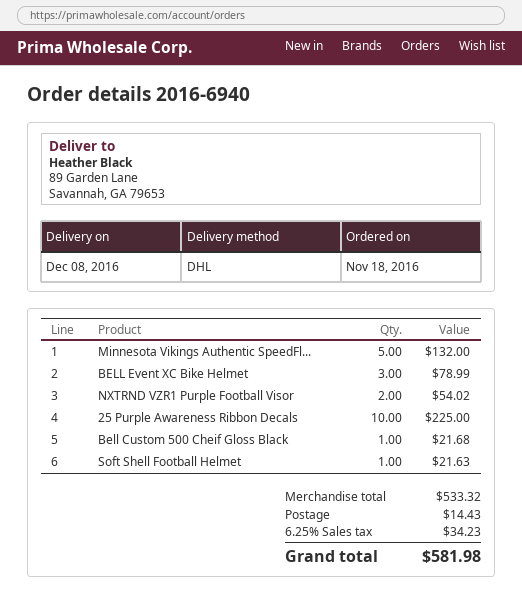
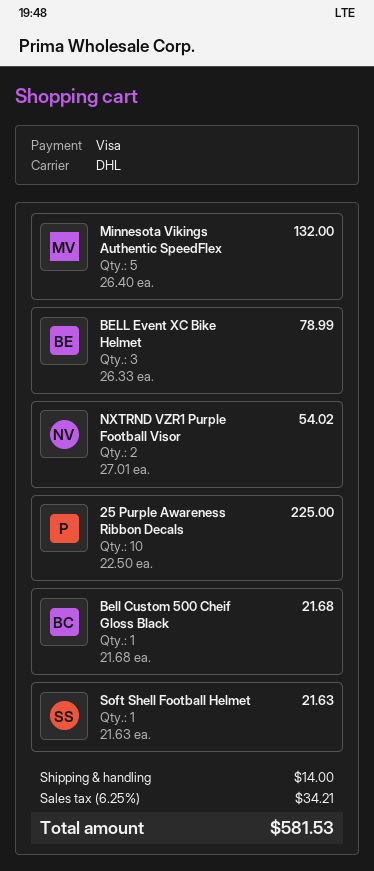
shipping: 14.43 -> 14.00
tax: 6.25% = 34.23 -> 6.25% = 34.21
total: 581.98 -> 581.53

